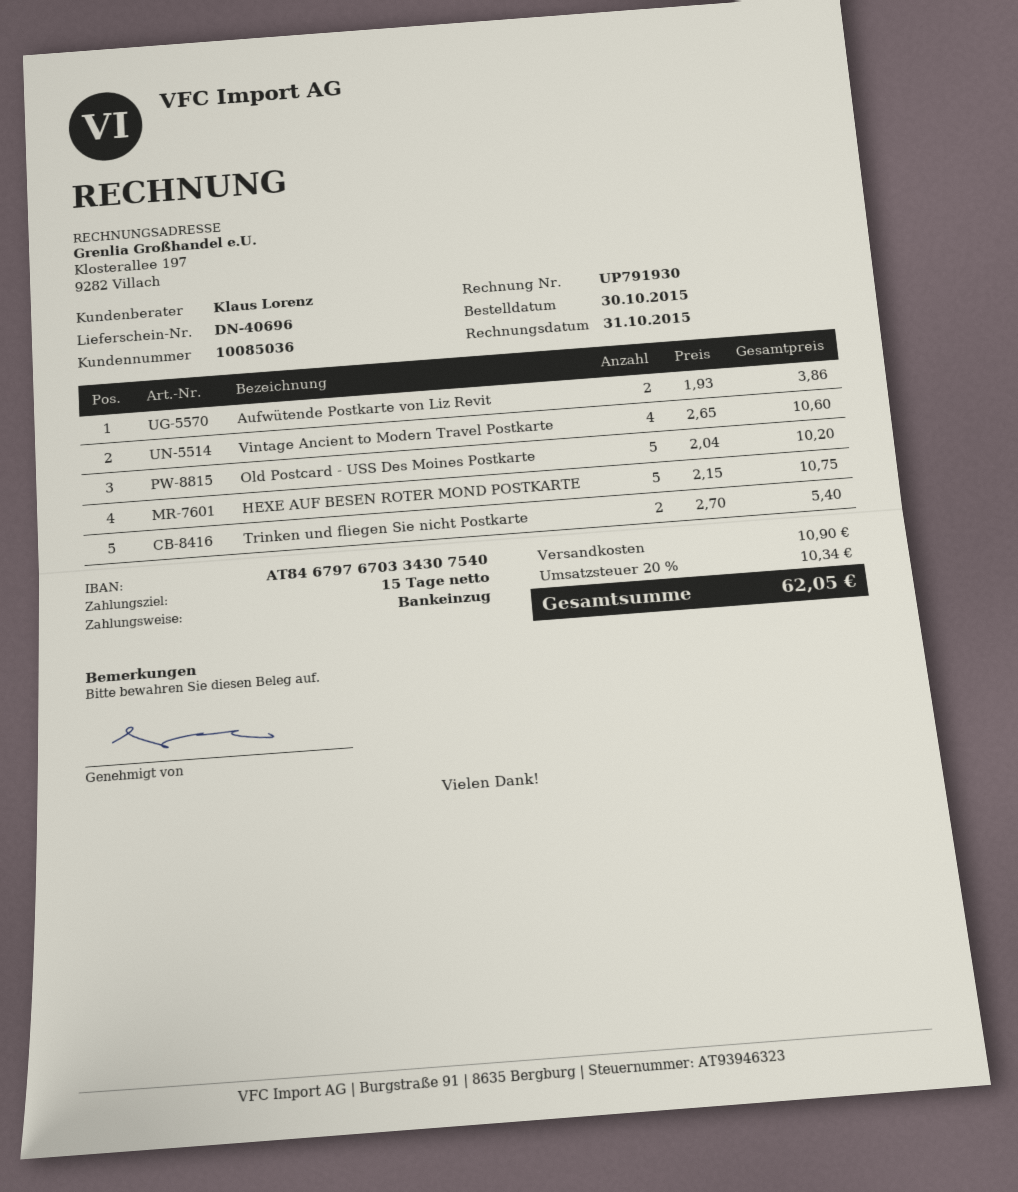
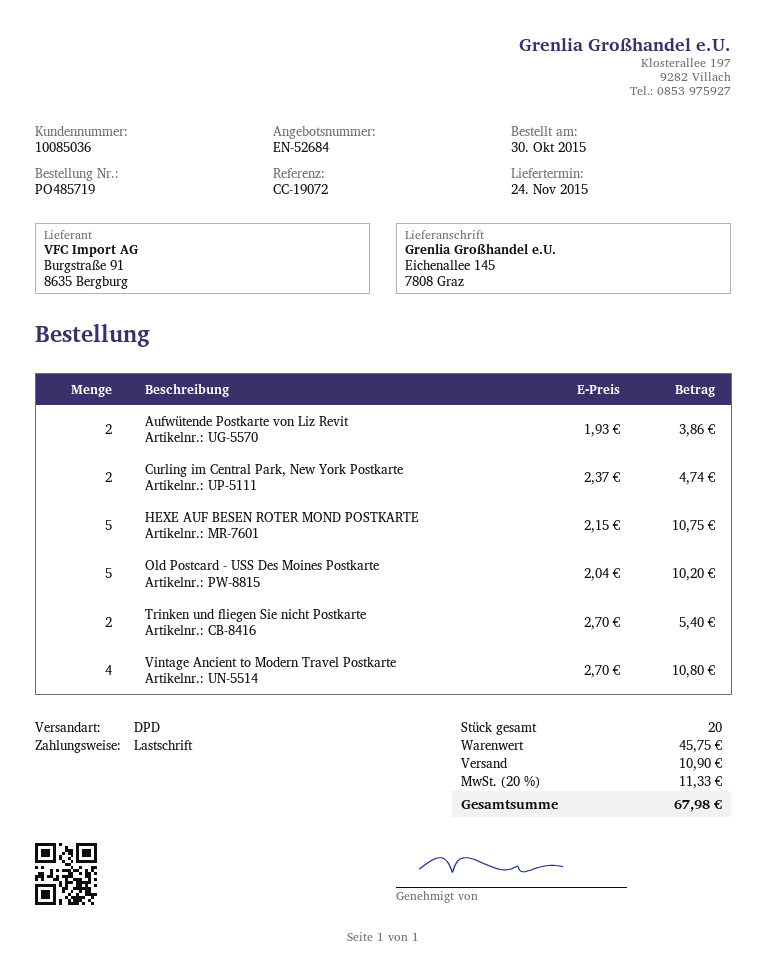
Vintage Ancient to Modern Travel Postkarte: 4 x 2.65 = 10.60 -> 4 x 2.70 = 10.80
Curling im Central Park, New York Postkarte: none -> 2 x 2.37 = 4.74
tax: 20% = 10.34 -> 20% = 11.33
total: 62.05 -> 67.98

